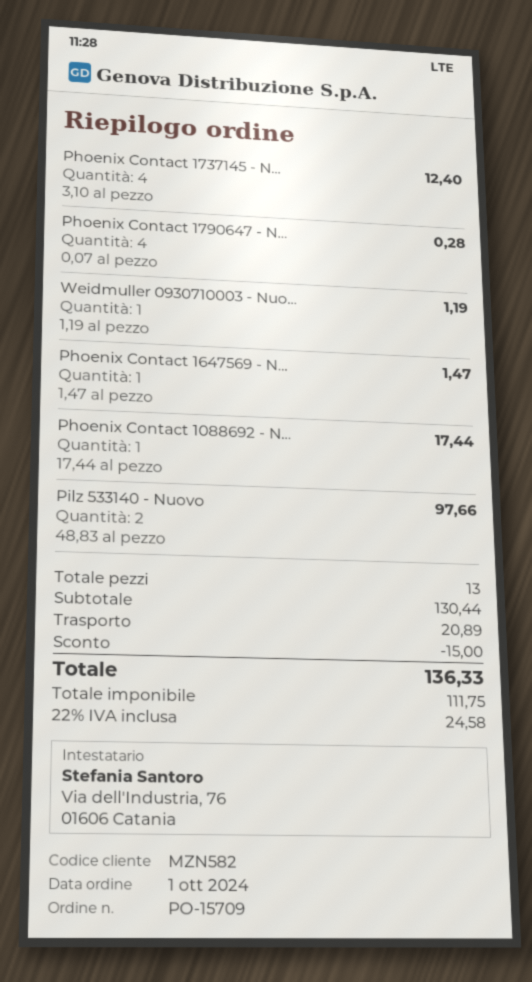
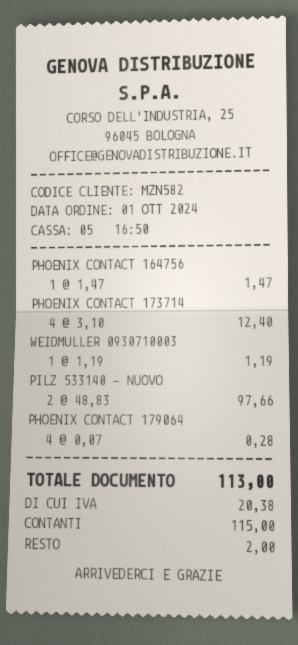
Phoenix Contact 1088692 - N...: 1 x 17.44 = 17.44 -> none
discount: 15.00 -> none
shipping: 20.89 -> none
tax: 24.58 -> 20.38
total: 136.33 -> 113.00

